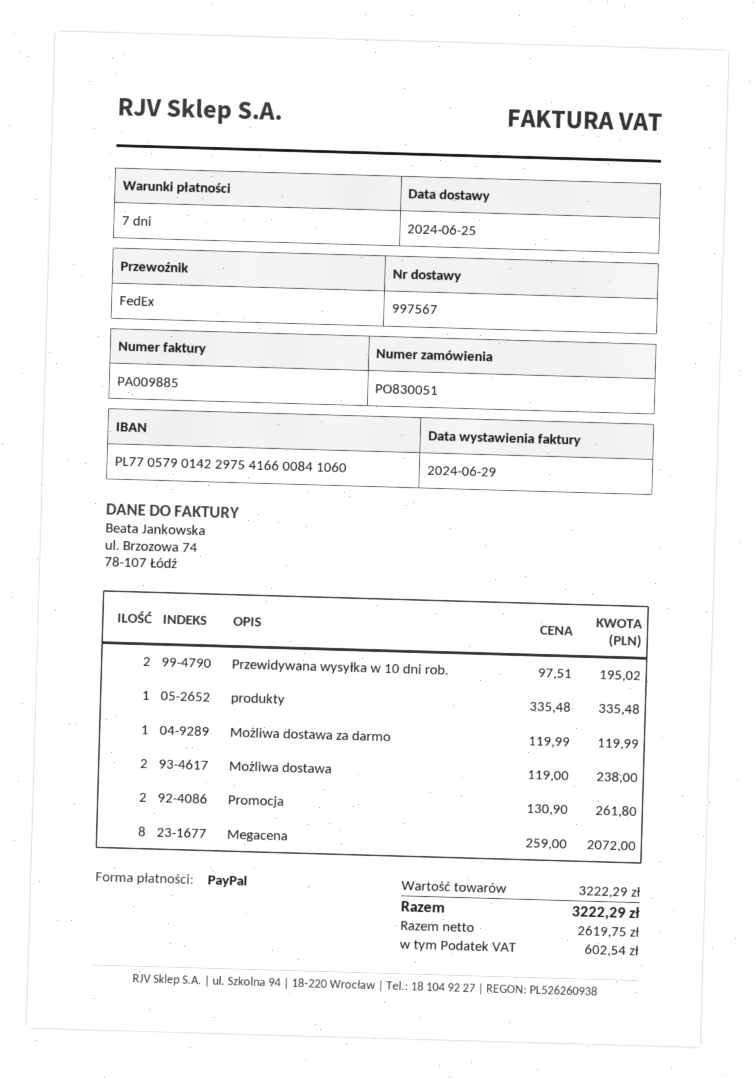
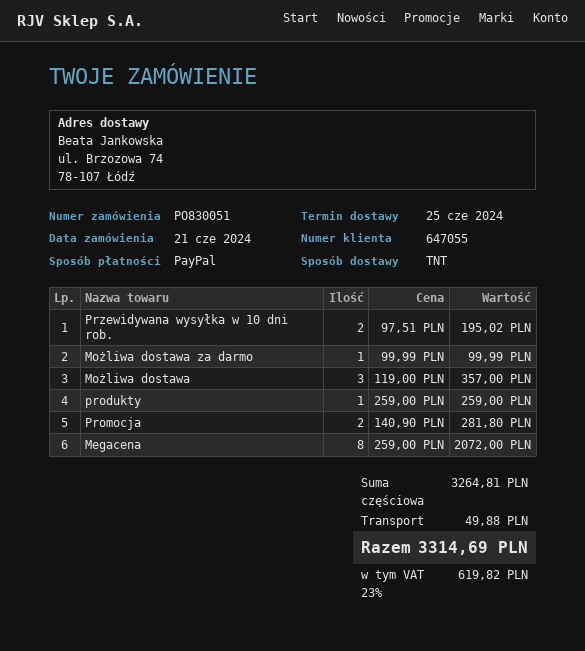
shipping method: FedEx -> TNT
produkty: 1 x 335.48 = 335.48 -> 1 x 259.00 = 259.00
Możliwa dostawa za darmo: 1 x 119.99 = 119.99 -> 1 x 99.99 = 99.99
Możliwa dostawa: 2 x 119.00 = 238.00 -> 3 x 119.00 = 357.00
Promocja: 2 x 130.90 = 261.80 -> 2 x 140.90 = 281.80
subtotal: 3222.29 -> 3264.81
shipping: none -> 49.88
tax: 602.54 -> 619.82
total: 3222.29 -> 3314.69

